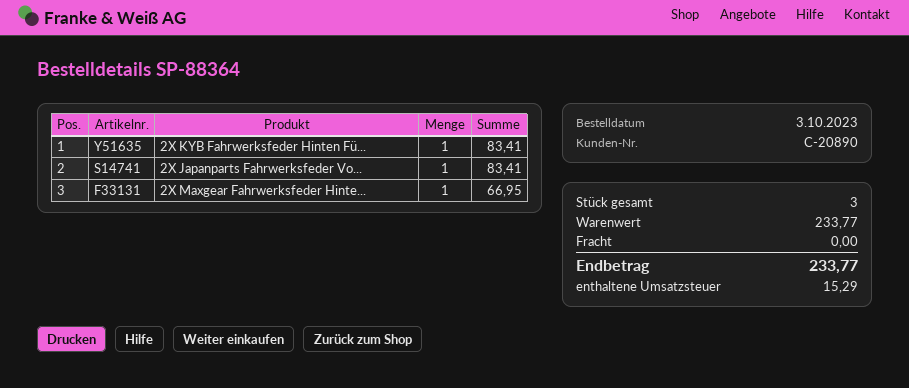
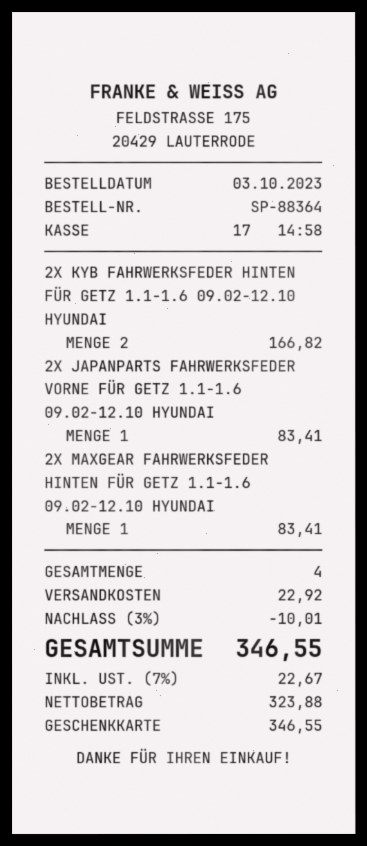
2X KYB Fahrwerksfeder Hinten Fü...: 1 for 83.41 -> 2 for 166.82
2X Maxgear Fahrwerksfeder Hinte...: 1 for 66.95 -> 1 for 83.41
total quantity: 3 -> 4
discount: none -> 3% = 10.01
shipping: 0.00 -> 22.92
tax: 15.29 -> 22.67
total: 233.77 -> 346.55

